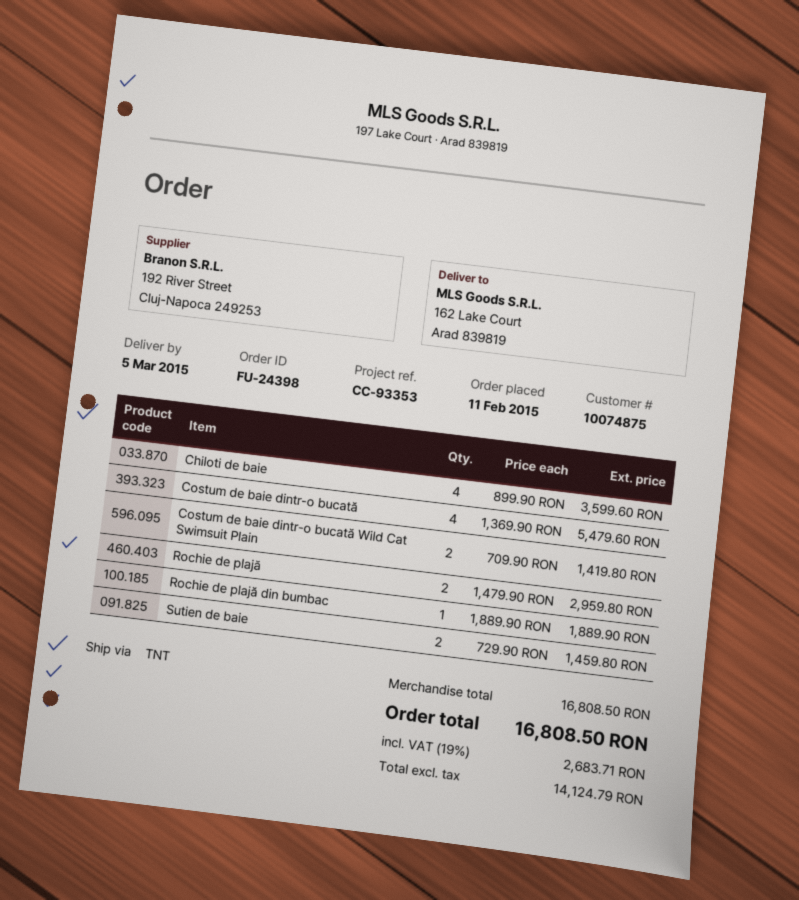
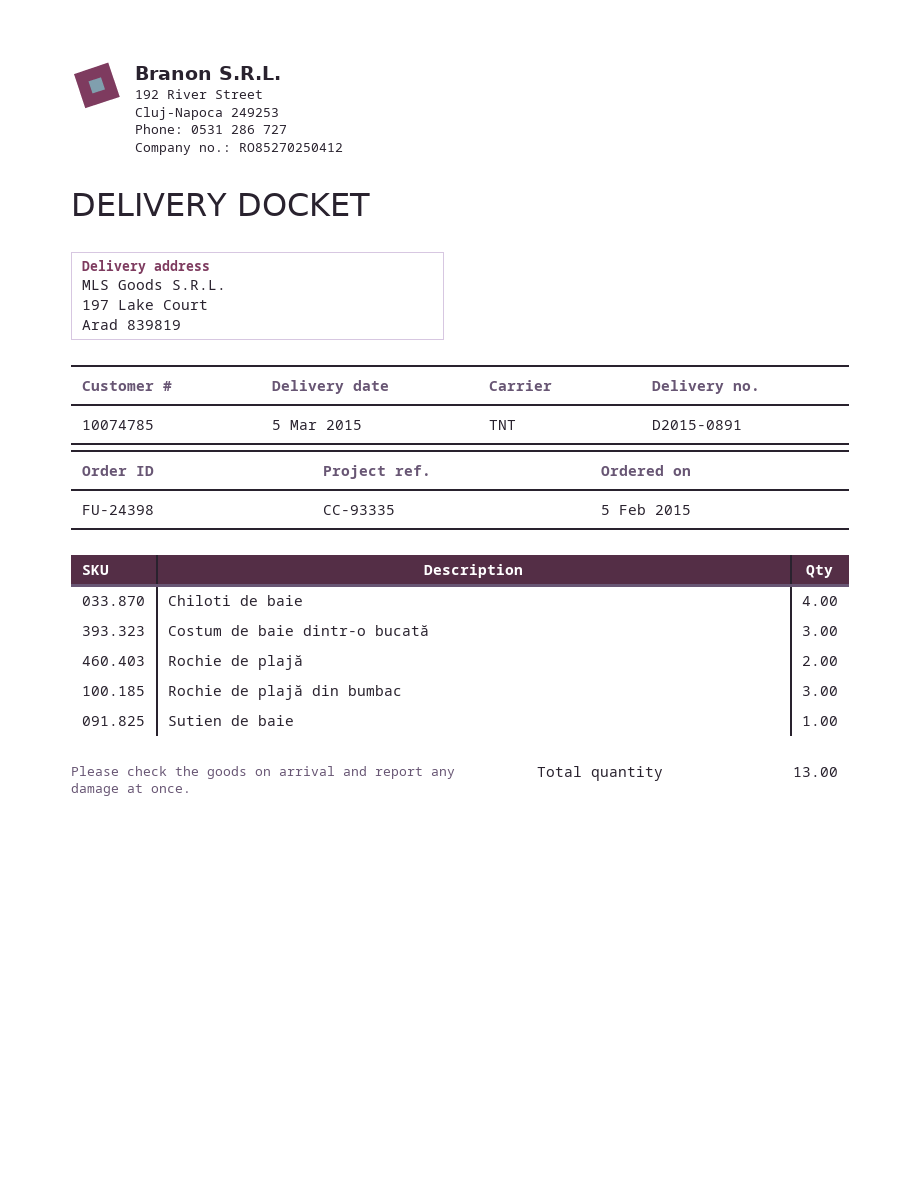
order date: 2015-02-11 -> 2015-02-05
customer number: 10074875 -> 10074785
reference: CC-93353 -> CC-93335
ship to: 162 Lake Court, Arad 839819 -> 197 Lake Court, Arad 839819
Costum de baie dintr-o bucată: 4 -> 3
Costum de baie dintr-o bucată Wild Cat Swimsuit Plain: 2 -> none
Rochie de plajă din bumbac: 1 -> 3
Sutien de baie: 2 -> 1

